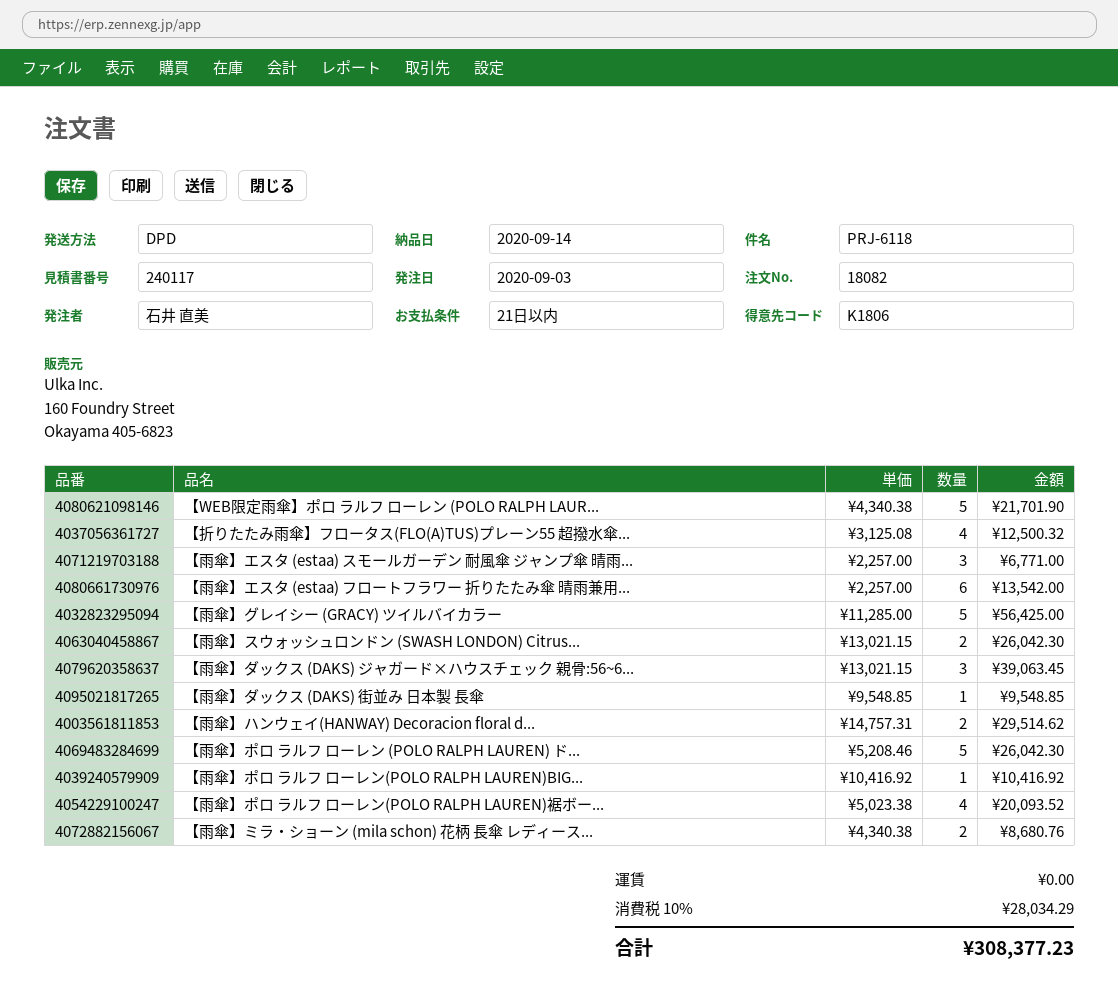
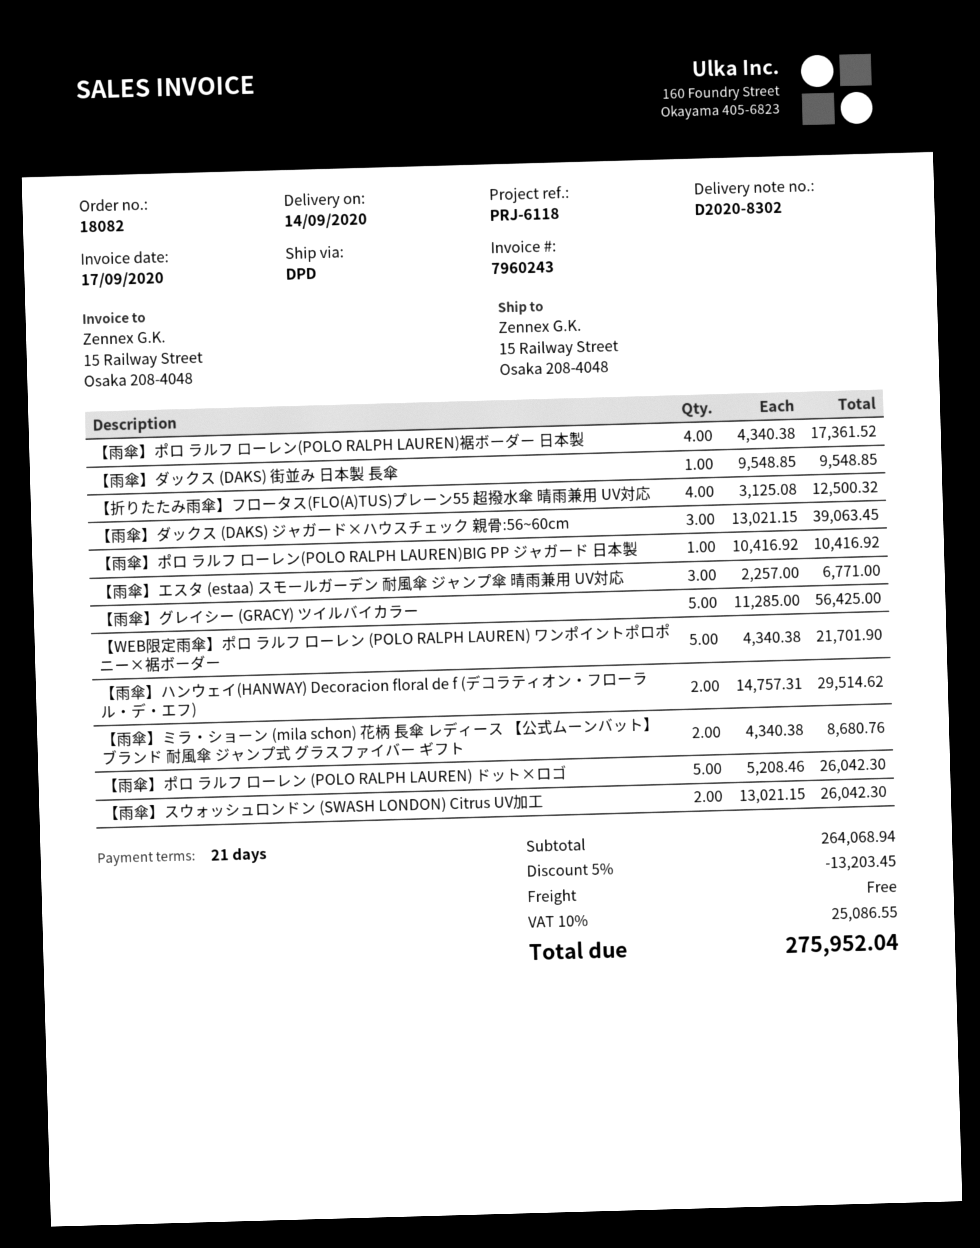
【雨傘】エスタ (estaa) フロートフラワー 折りたたみ傘 晴雨兼用...: 6 x 2257.00 = 13542.00 -> none
【雨傘】ポロ ラルフ ローレン(POLO RALPH LAUREN)裾ボー...: 4 x 5023.38 = 20093.52 -> 4 x 4340.38 = 17361.52
discount: none -> 5% = 13203.45
tax: 10% = 28034.29 -> 10% = 25086.55
total: 308377.23 -> 275952.04

